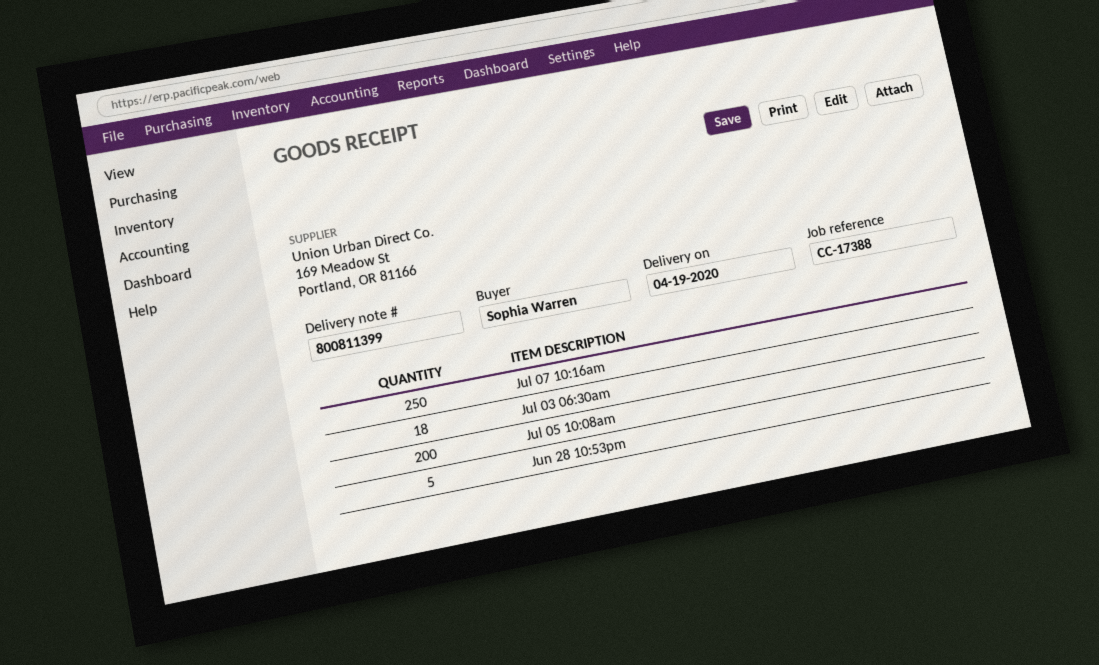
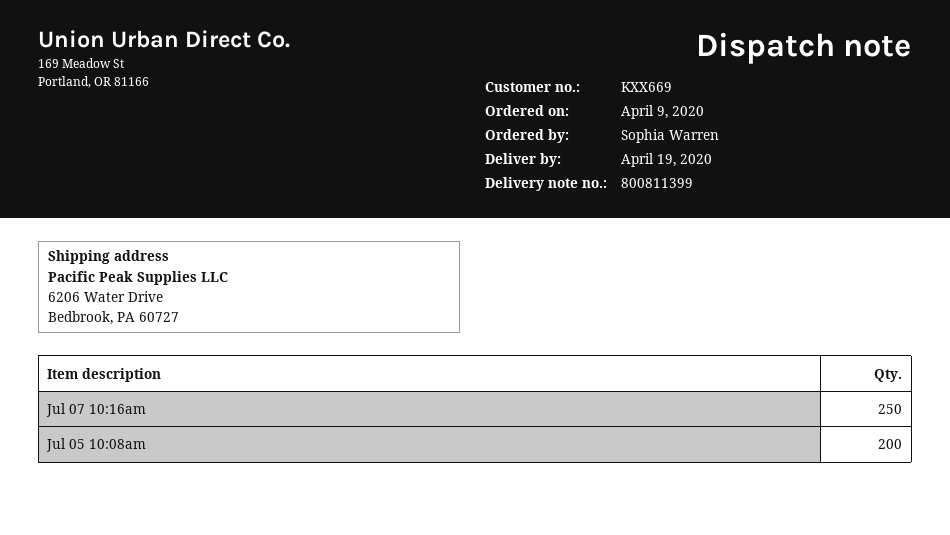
Jul 03 06:30am: 18 -> none
Jun 28 10:53pm: 5 -> none

